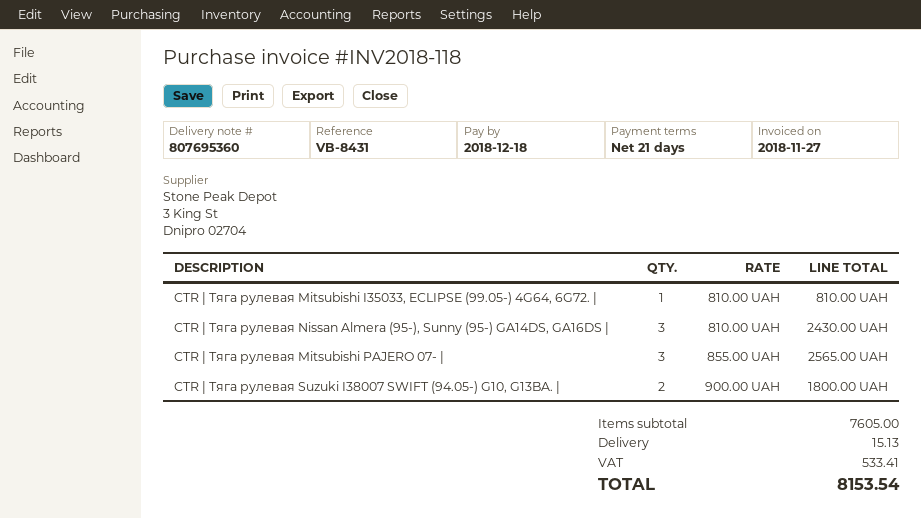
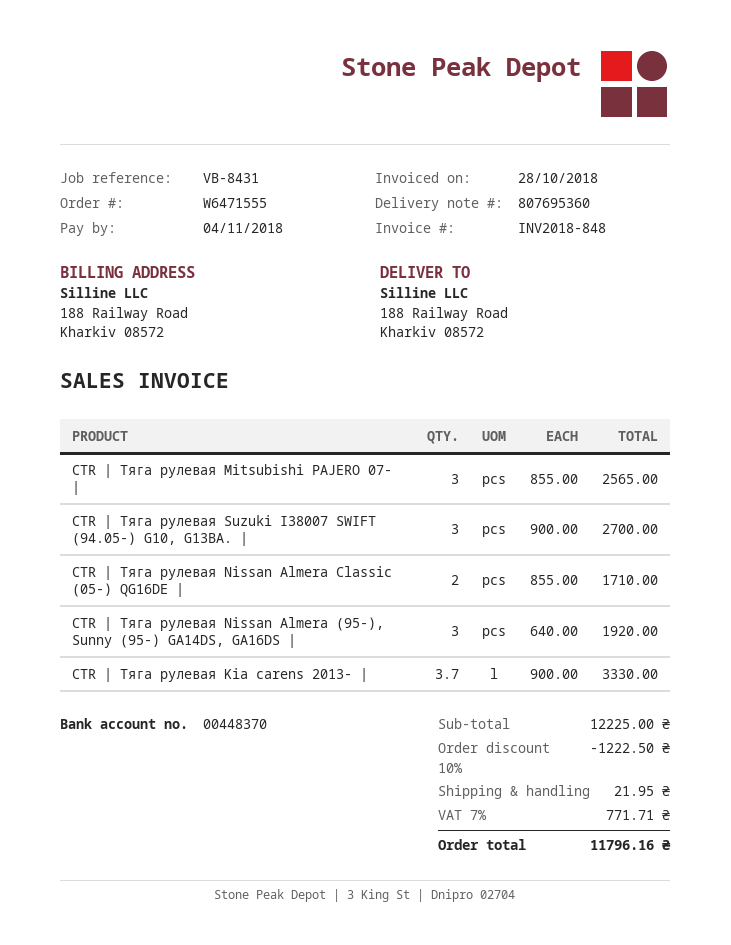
invoice number: INV2018-118 -> INV2018-848
invoice date: 2018-11-27 -> 2018-10-28
due date: 2018-12-18 -> 2018-11-04
CTR | Тяга рулевая Mitsubishi I35033, ECLIPSE (99.05-) 4G64, 6G72. |: 1 x 810.00 = 810.00 -> none
CTR | Тяга рулевая Nissan Almera (95-), Sunny (95-) GA14DS, GA16DS |: 3 x 810.00 = 2430.00 -> 3 x 640.00 = 1920.00
CTR | Тяга рулевая Suzuki I38007 SWIFT (94.05-) G10, G13BA. |: 2 x 900.00 = 1800.00 -> 3 x 900.00 = 2700.00
CTR | Тяга рулевая Nissan Almera Classic (05-) QG16DE |: none -> 2 x 855.00 = 1710.00
CTR | Тяга рулевая Kia carens 2013- |: none -> 3.7 x 900.00 = 3330.00
subtotal: 7605.00 -> 12225.00
discount: none -> 10% = 1222.50
shipping: 15.13 -> 21.95
tax: 533.41 -> 771.71
total: 8153.54 -> 11796.16

